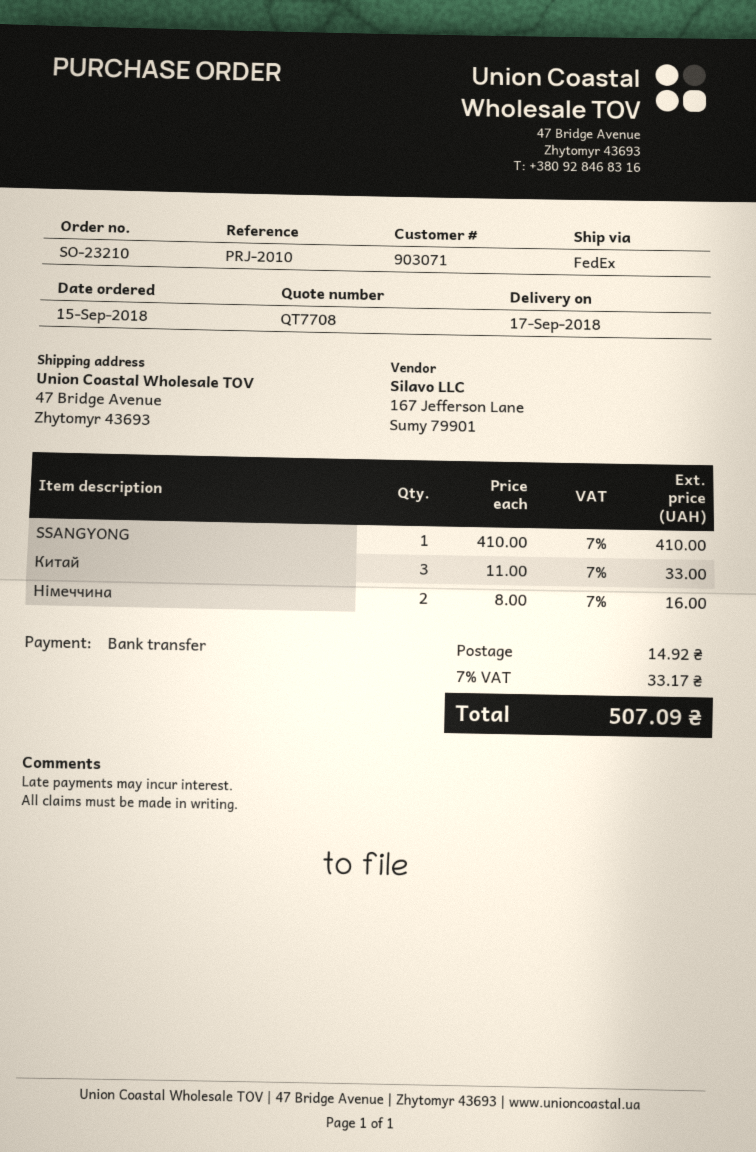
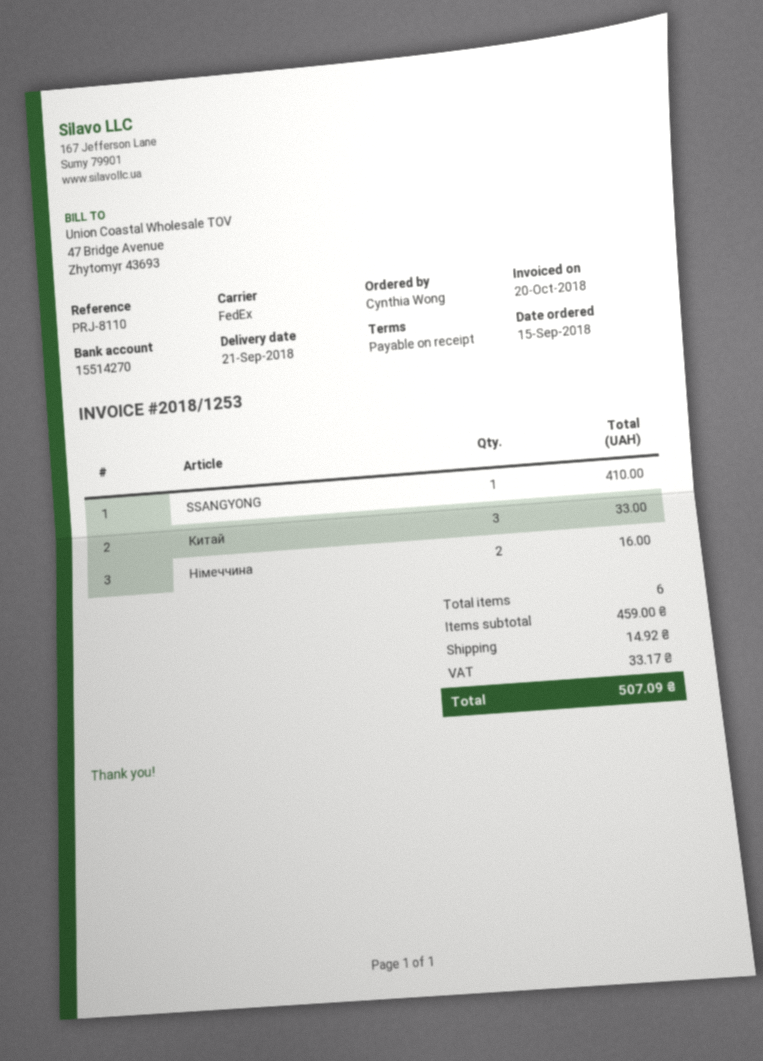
delivery date: 2018-09-17 -> 2018-09-21
reference: PRJ-2010 -> PRJ-8110

